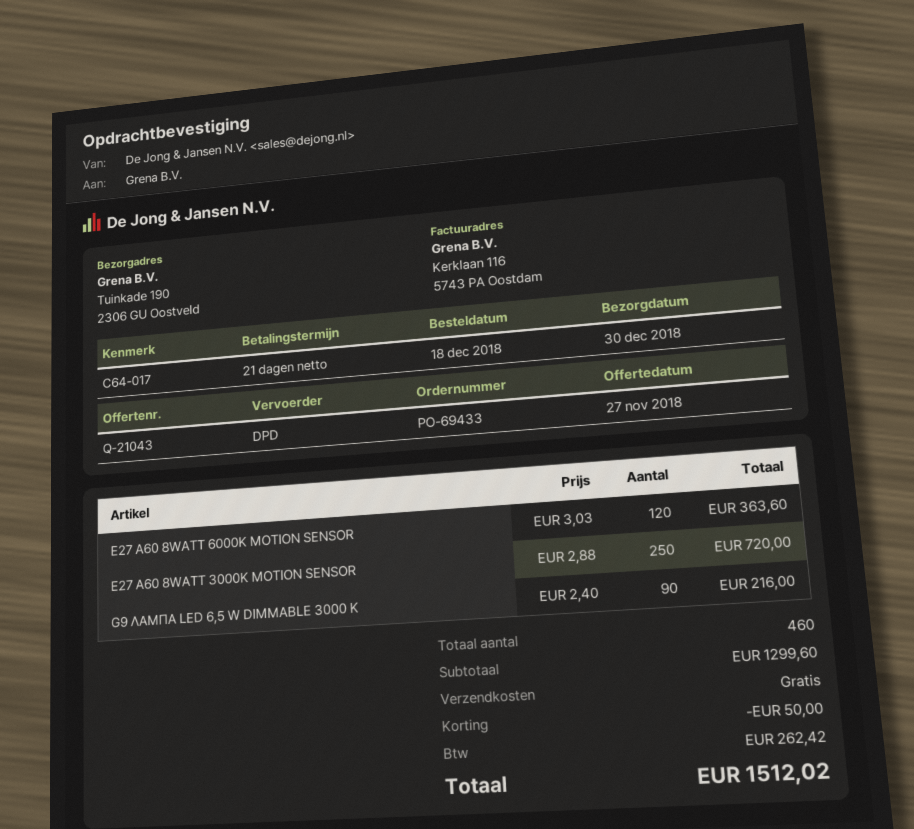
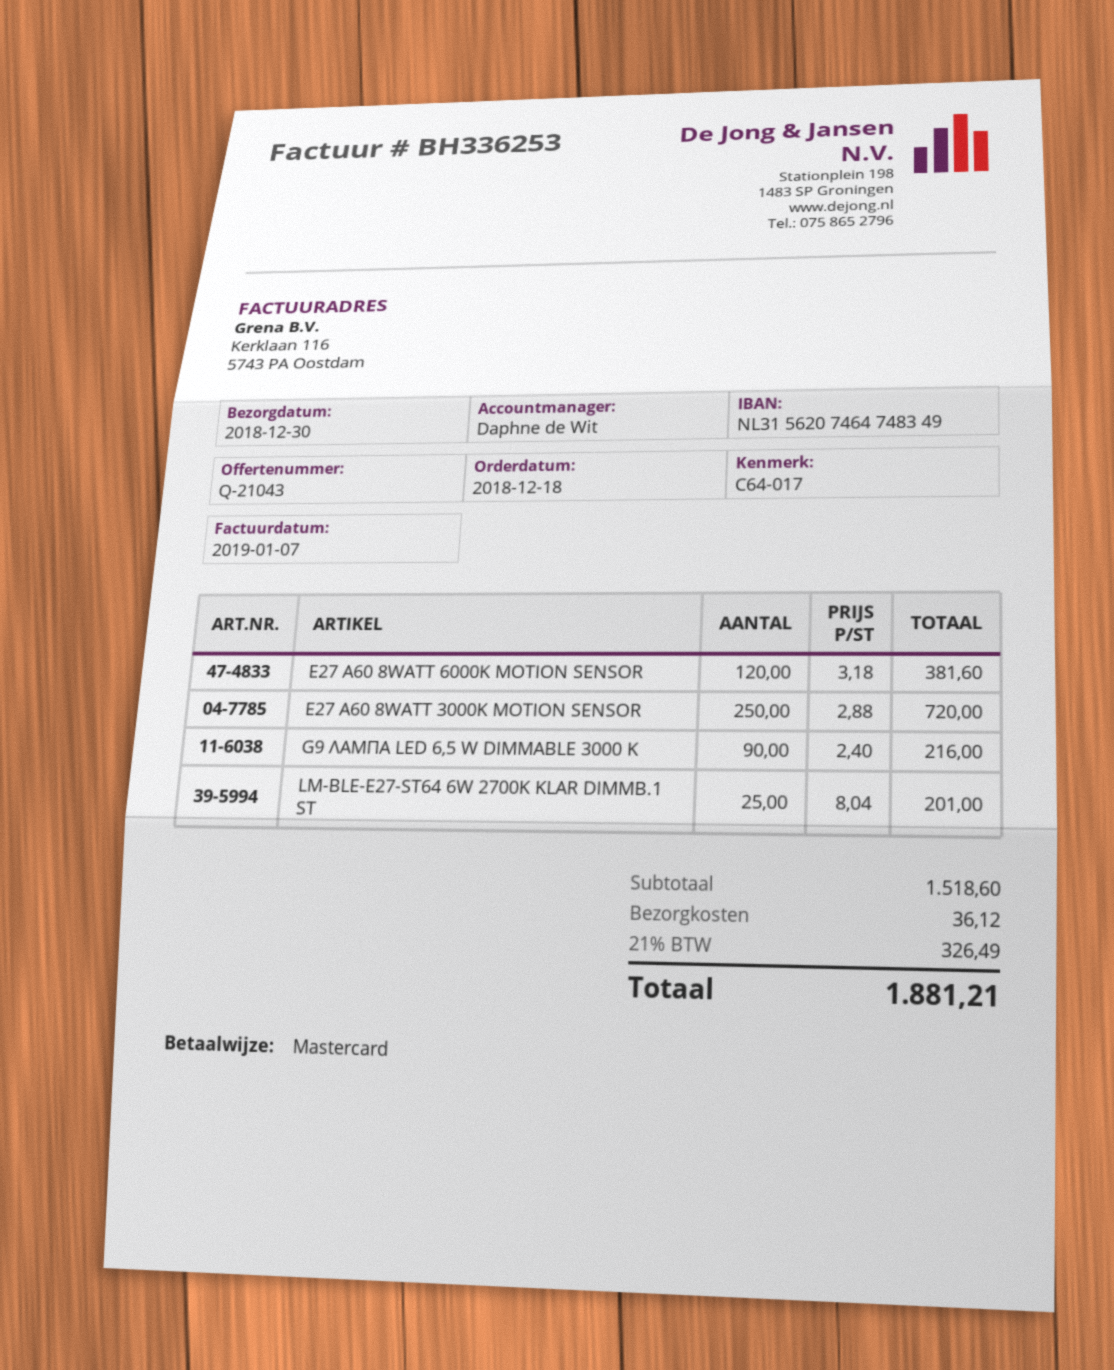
E27 A60 8WATT 6000K MOTION SENSOR: 120 x 3.03 = 363.60 -> 120 x 3.18 = 381.60
LM-BLE-E27-ST64 6W 2700K KLAR DIMMB.1 ST: none -> 25 x 8.04 = 201.00
subtotal: 1299.60 -> 1518.60
discount: 50.00 -> none
shipping: 0.00 -> 36.12
tax: 262.42 -> 326.49
total: 1512.02 -> 1881.21

